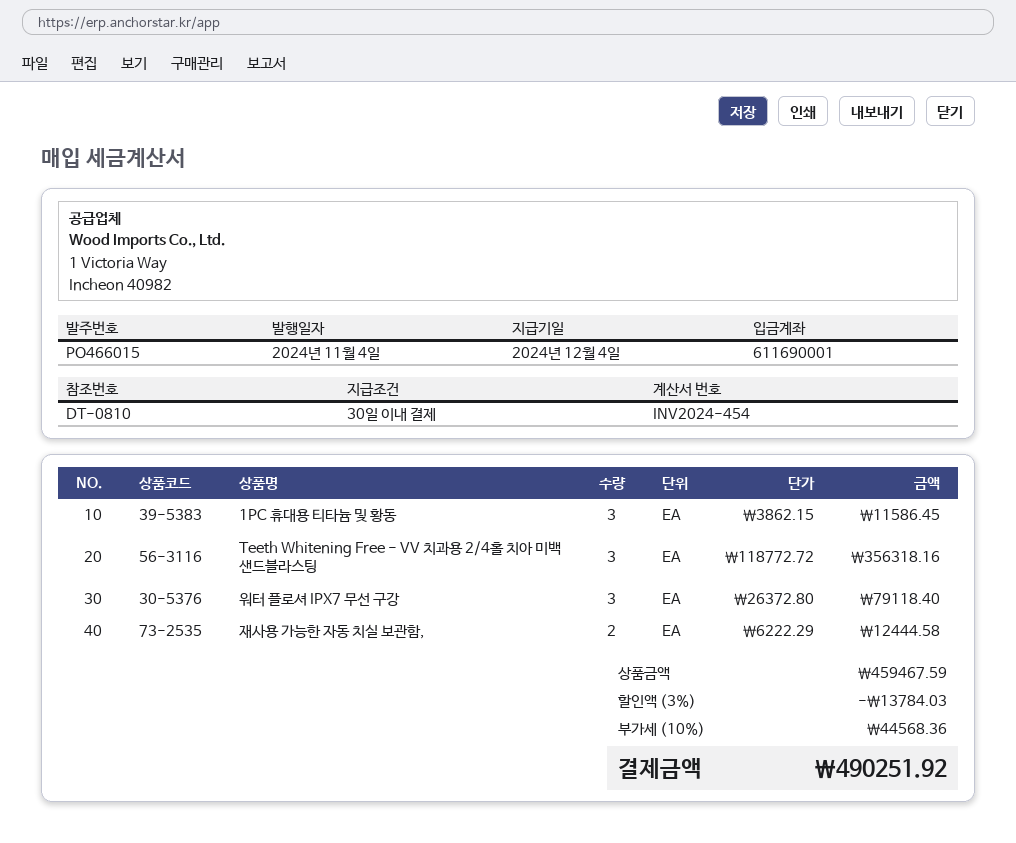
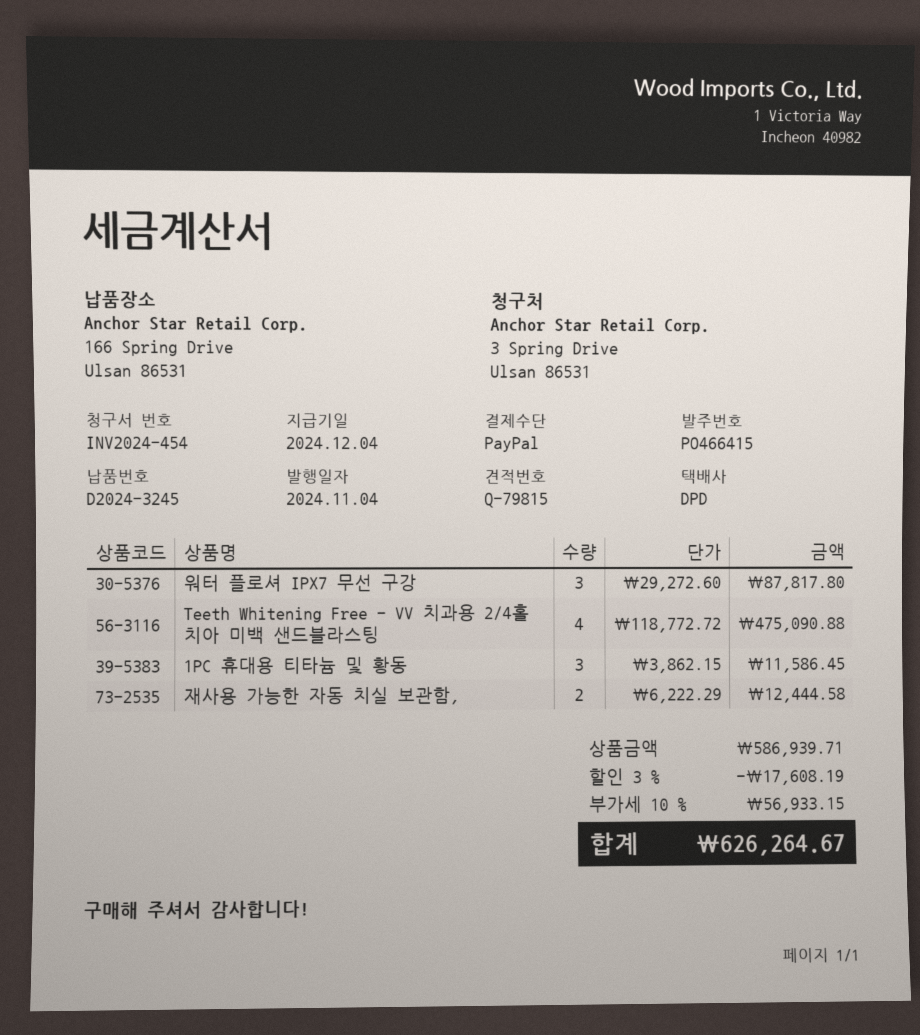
order number: PO466015 -> PO466415
Teeth Whitening Free - VV 치과용 2/4홀 치아 미백 샌드블라스팅: 3 x 118772.72 = 356318.16 -> 4 x 118772.72 = 475090.88
워터 플로셔 IPX7 무선 구강: 3 x 26372.80 = 79118.40 -> 3 x 29272.60 = 87817.80
subtotal: 459467.59 -> 586939.71
discount: 3% = 13784.03 -> 3% = 17608.19
tax: 10% = 44568.36 -> 10% = 56933.15
total: 490251.92 -> 626264.67

